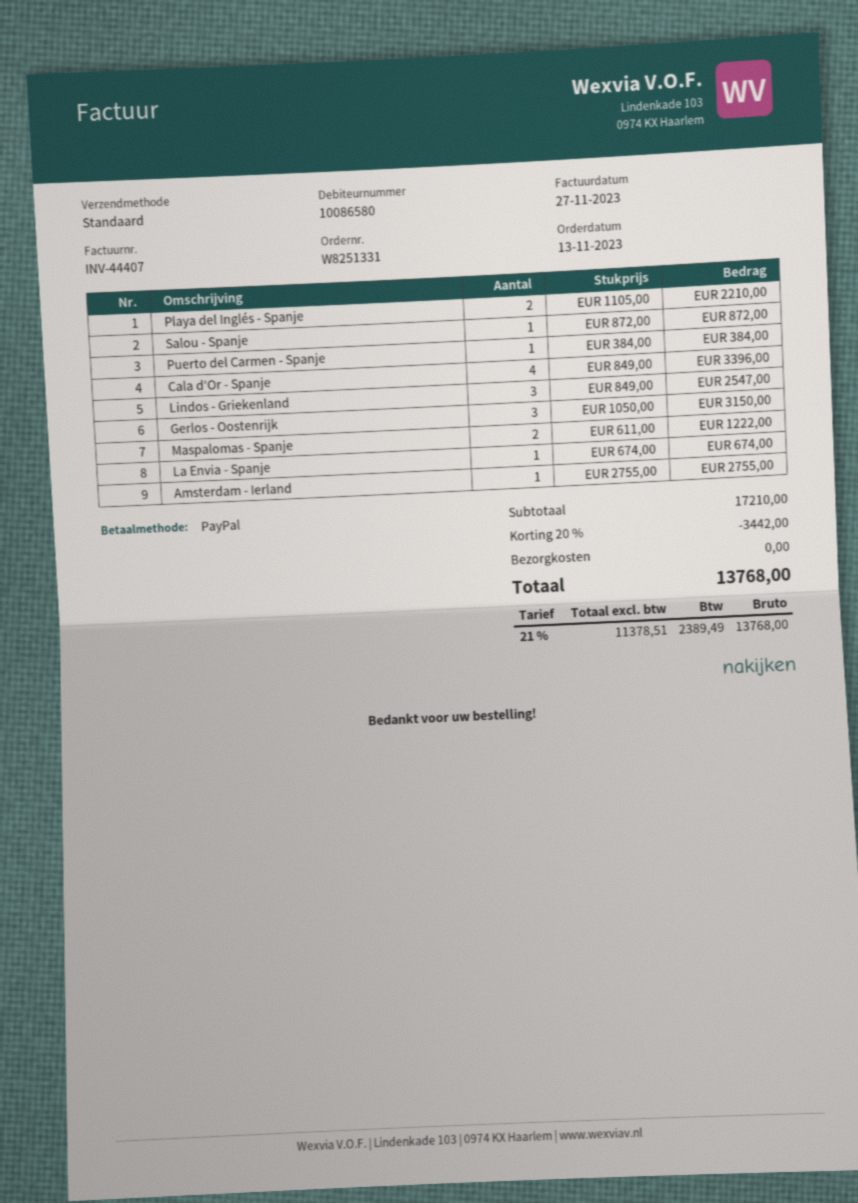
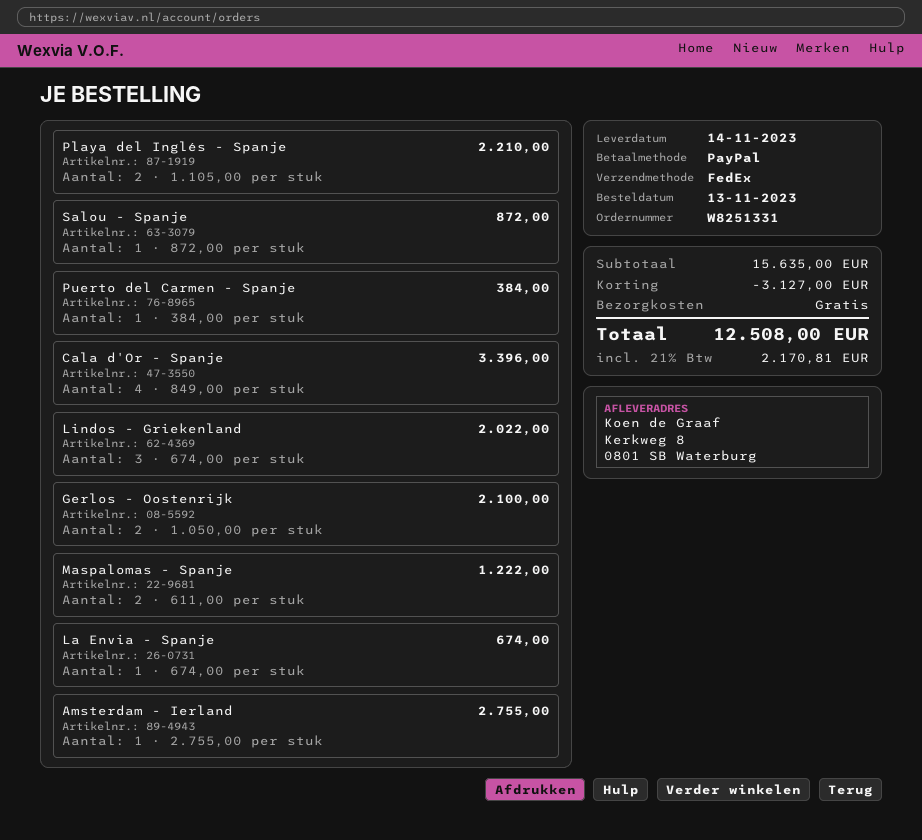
shipping method: standard -> FedEx
Lindos - Griekenland: 3 x 849.00 = 2547.00 -> 3 x 674.00 = 2022.00
Gerlos - Oostenrijk: 3 x 1050.00 = 3150.00 -> 2 x 1050.00 = 2100.00
subtotal: 17210.00 -> 15635.00
discount: 3442.00 -> 3127.00
tax: 21% = 2389.49 -> 21% = 2170.81
total: 13768.00 -> 12508.00

